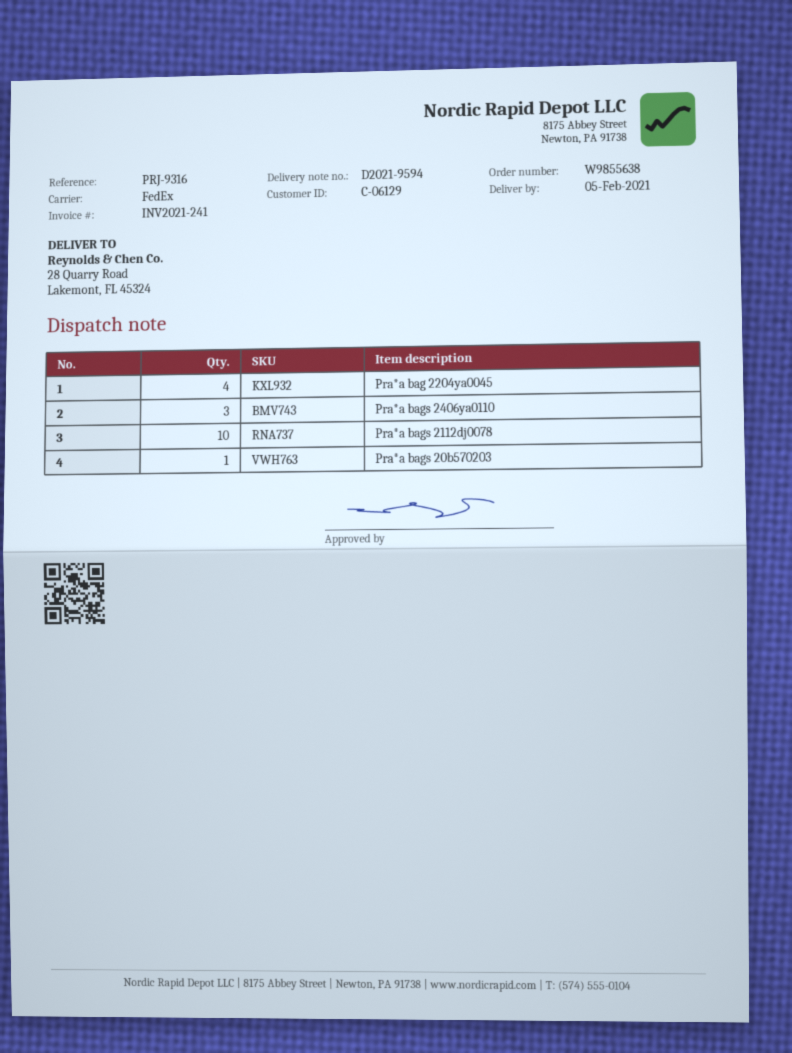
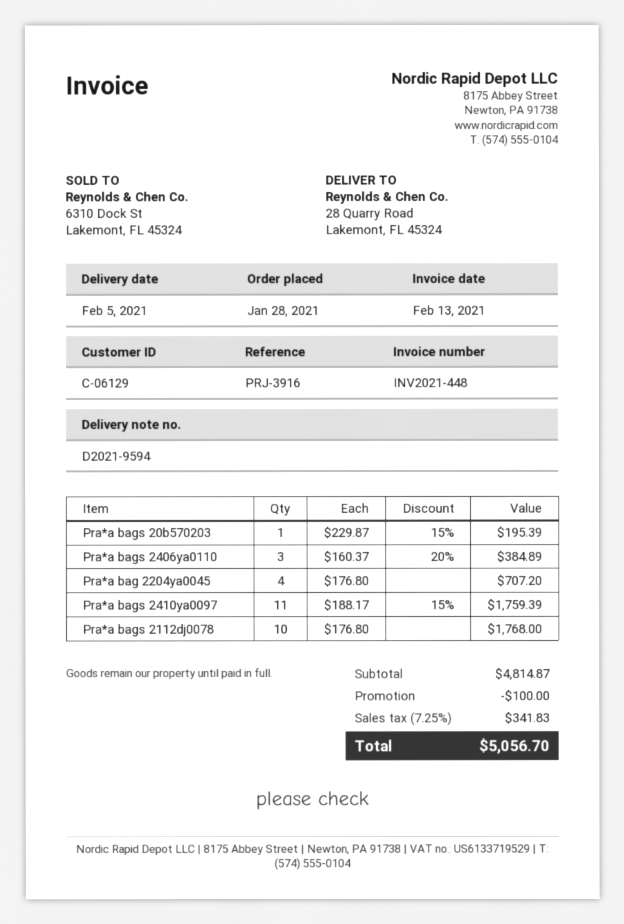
invoice number: INV2021-241 -> INV2021-448
reference: PRJ-9316 -> PRJ-3916
Pra*a bags 2410ya0097: none -> 11

